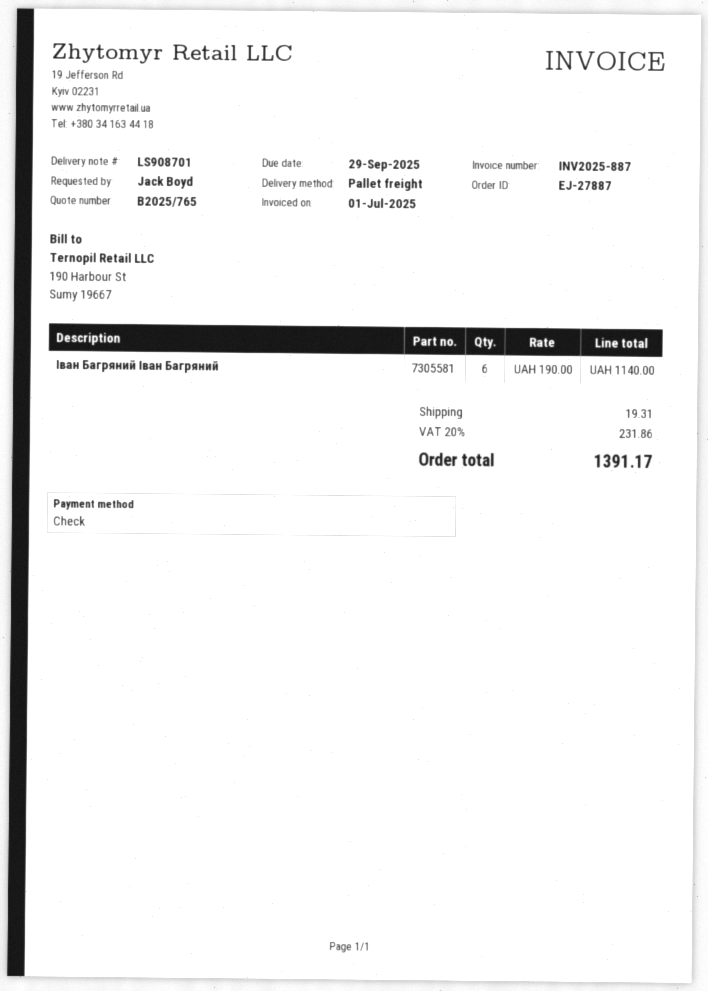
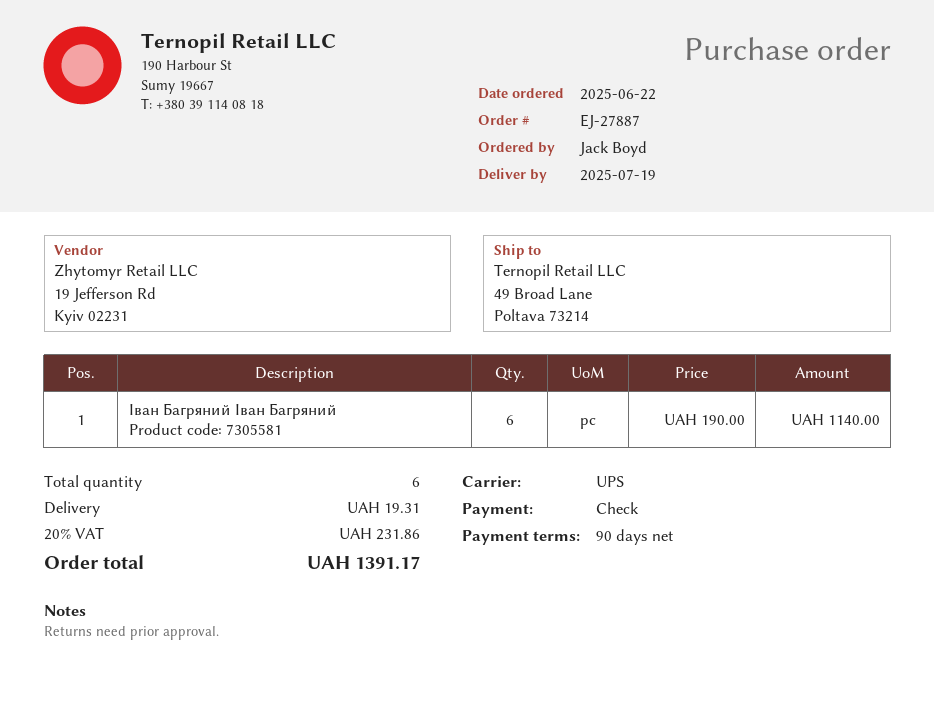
shipping method: pallet freight -> UPS

